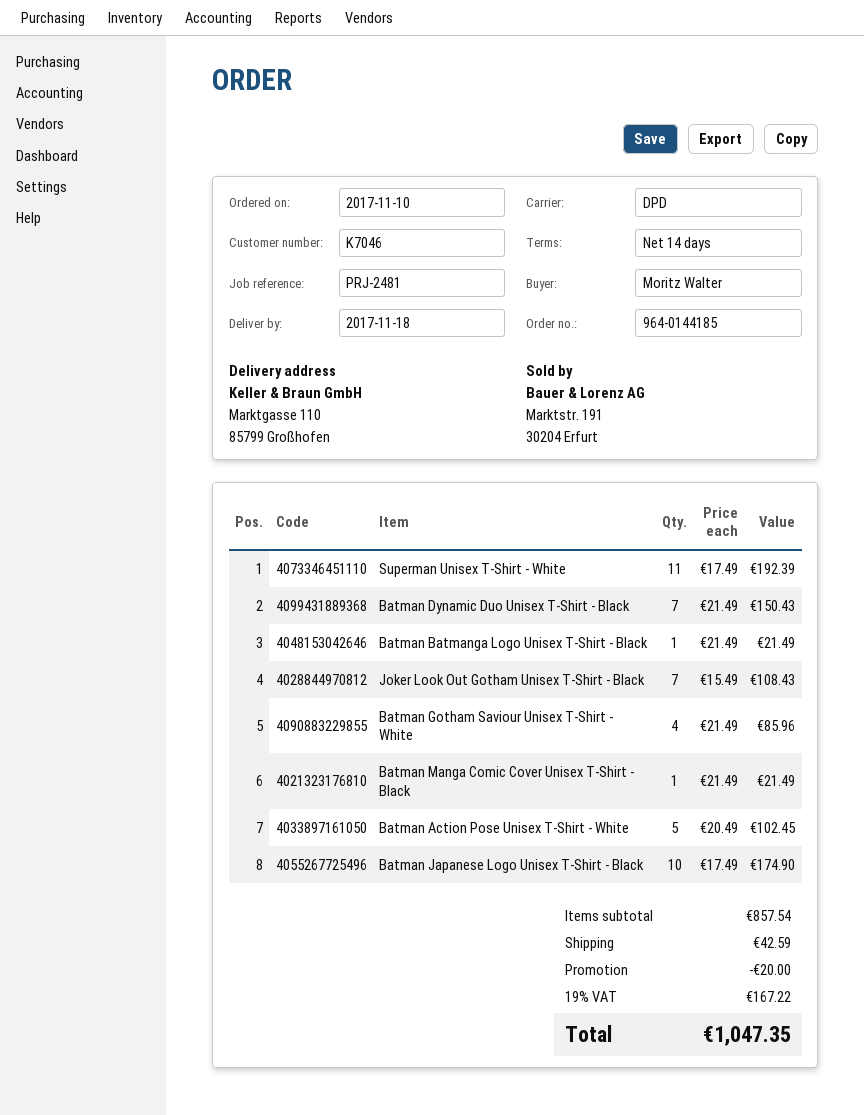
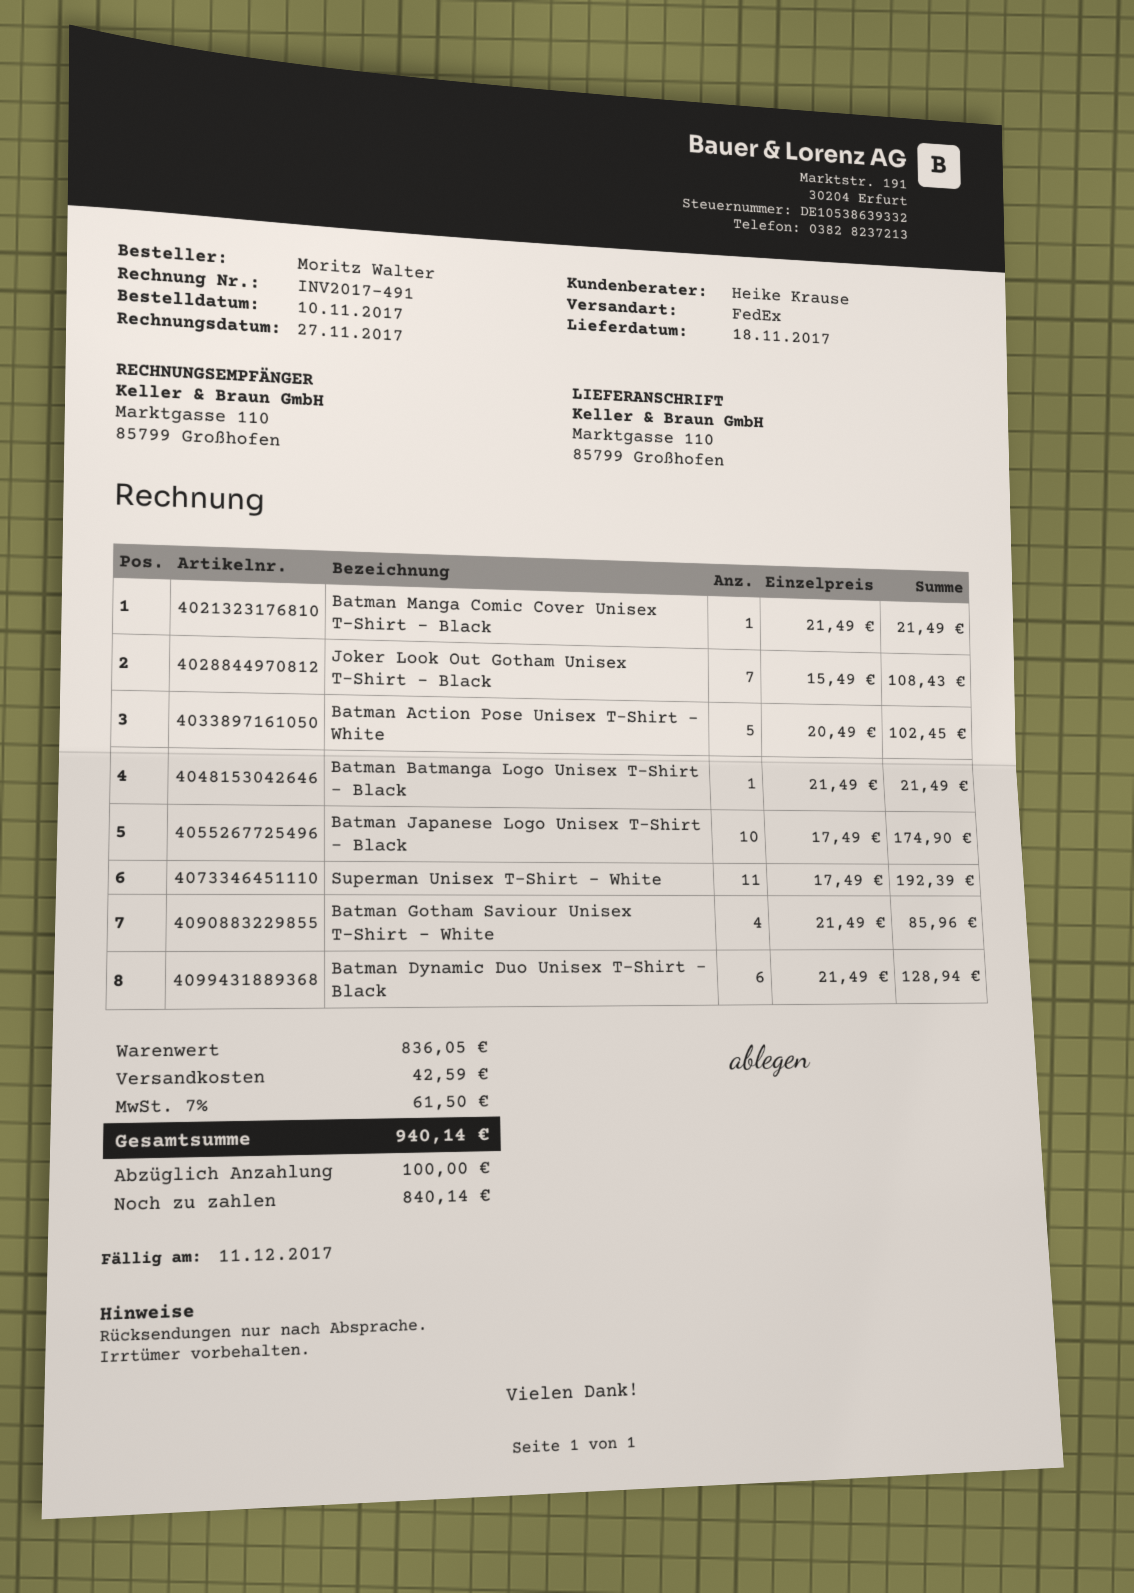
shipping method: DPD -> FedEx
Batman Dynamic Duo Unisex T-Shirt - Black: 7 x 21.49 = 150.43 -> 6 x 21.49 = 128.94
subtotal: 857.54 -> 836.05
discount: 20.00 -> none
tax: 19% = 167.22 -> 7% = 61.50
total: 1047.35 -> 940.14

